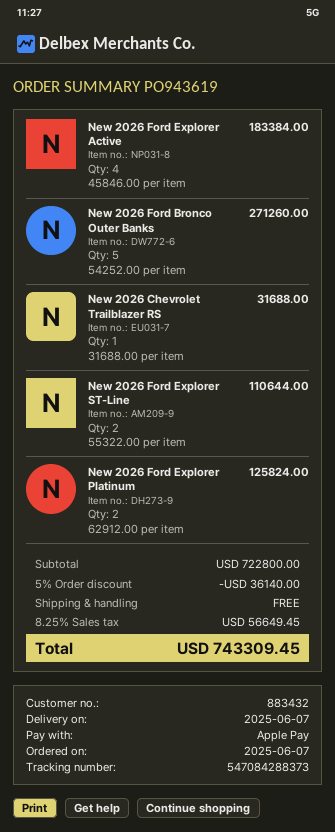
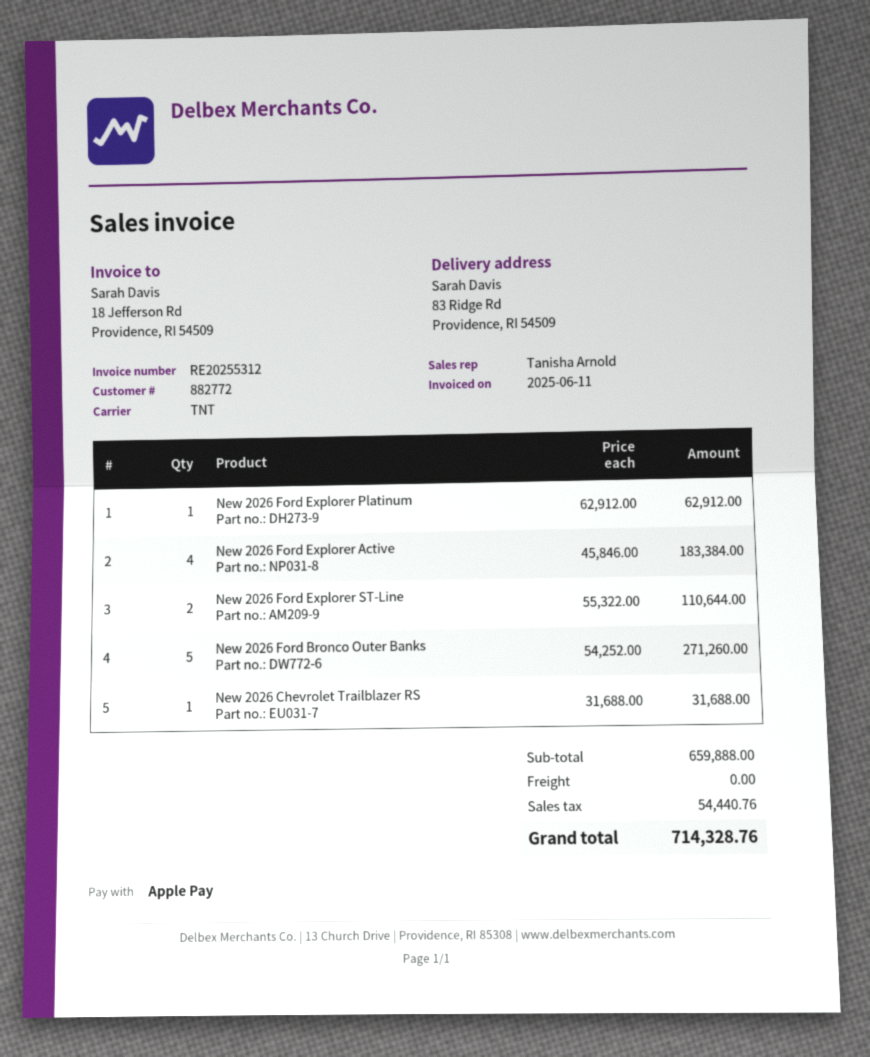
customer number: 883432 -> 882772
New 2026 Ford Explorer Platinum: 2 x 62912.00 = 125824.00 -> 1 x 62912.00 = 62912.00
subtotal: 722800.00 -> 659888.00
discount: 5% = 36140.00 -> none
tax: 56649.45 -> 54440.76
total: 743309.45 -> 714328.76

